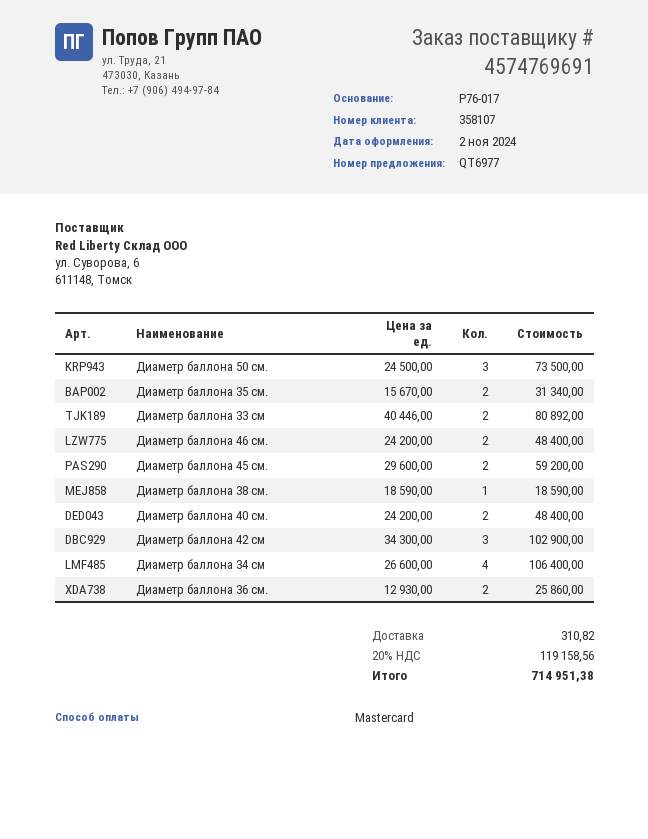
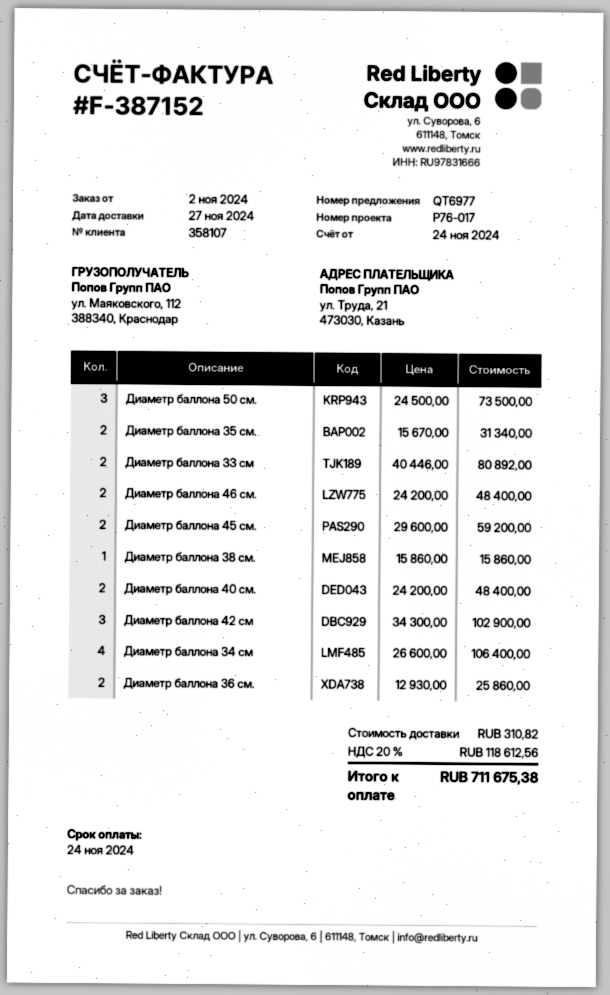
Диаметр баллона 38 см.: 1 x 18590.00 = 18590.00 -> 1 x 15860.00 = 15860.00
tax: 20% = 119158.56 -> 20% = 118612.56
total: 714951.38 -> 711675.38

